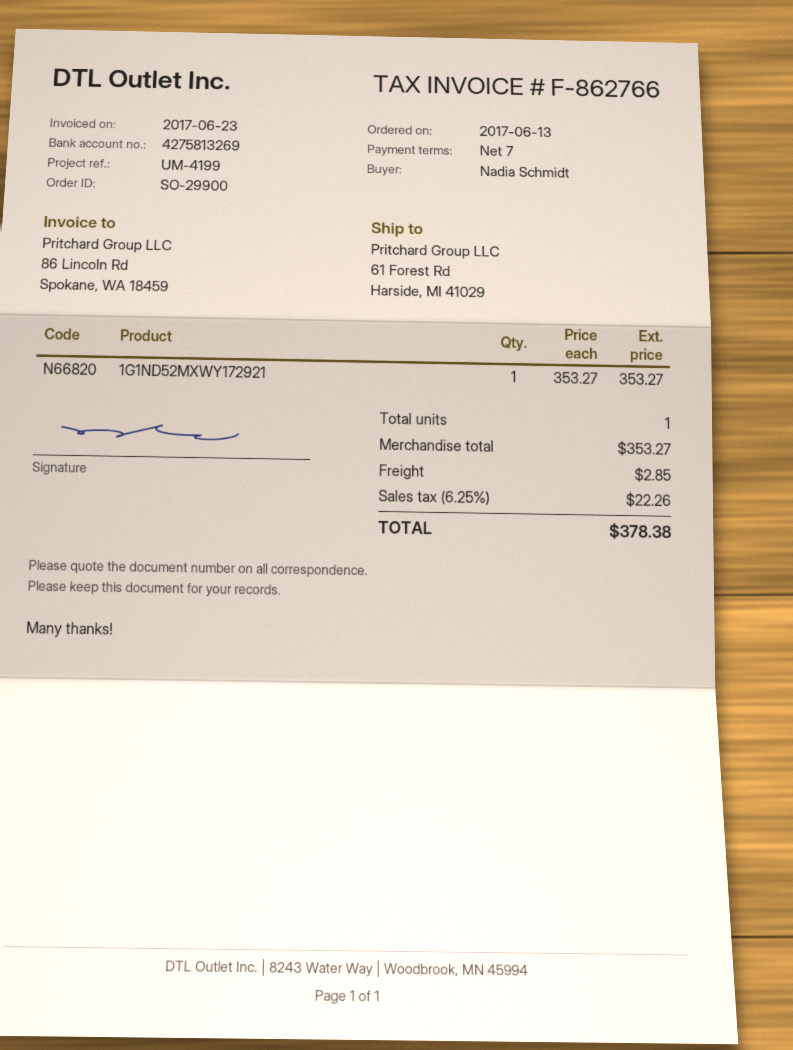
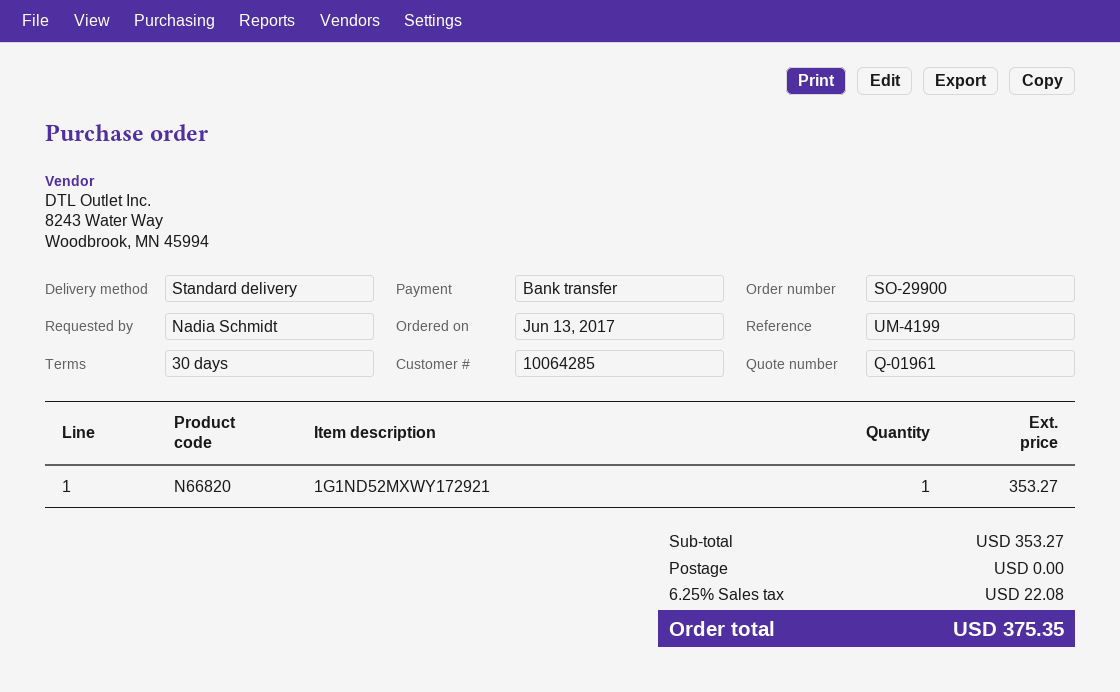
payment terms: 7 days -> 30 days
shipping: 2.85 -> 0.00
tax: 6.25% = 22.26 -> 6.25% = 22.08
total: 378.38 -> 375.35

